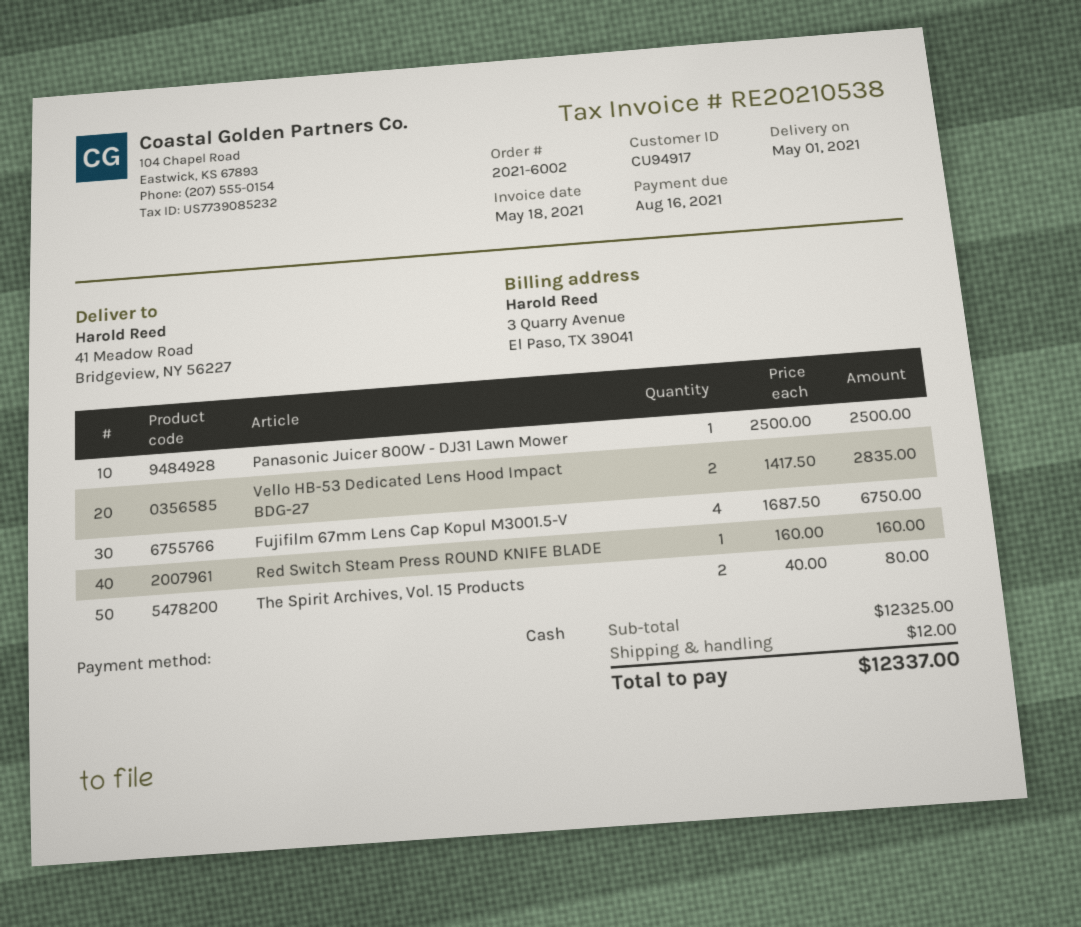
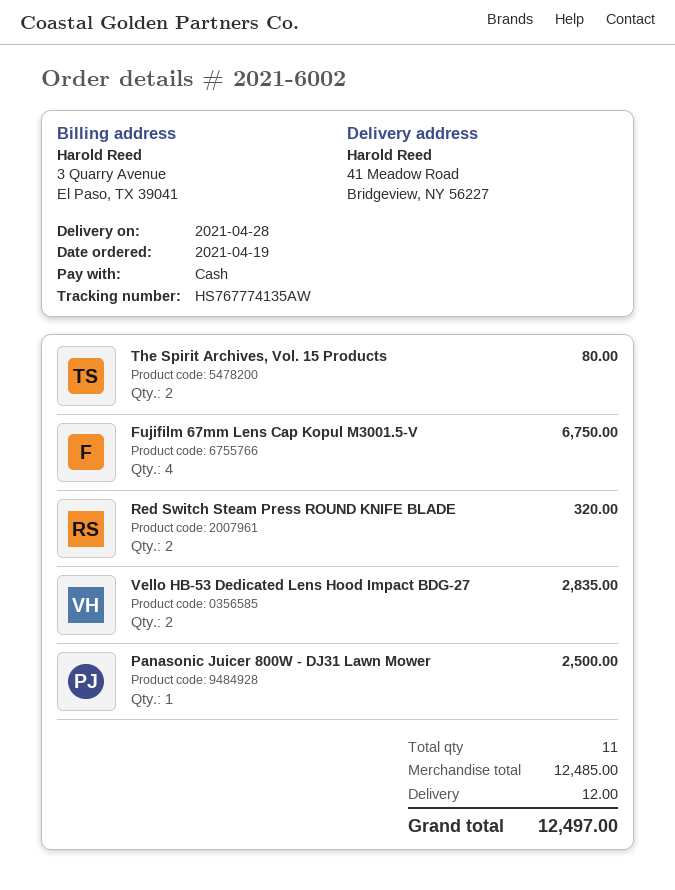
delivery date: 2021-05-01 -> 2021-04-28
Red Switch Steam Press ROUND KNIFE BLADE: 1 for 160.00 -> 2 for 320.00
subtotal: 12325.00 -> 12485.00
total: 12337.00 -> 12497.00

